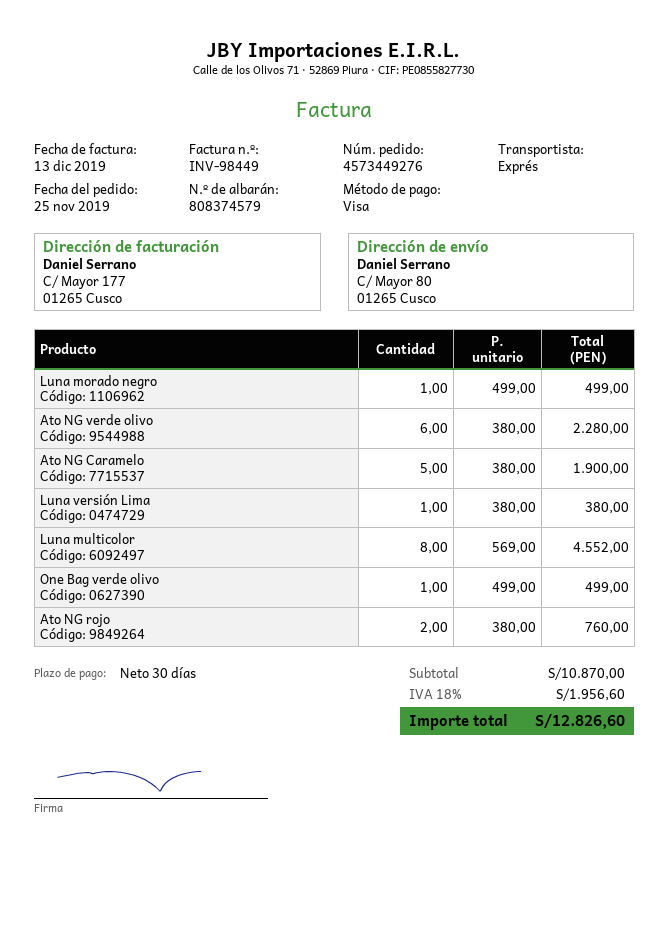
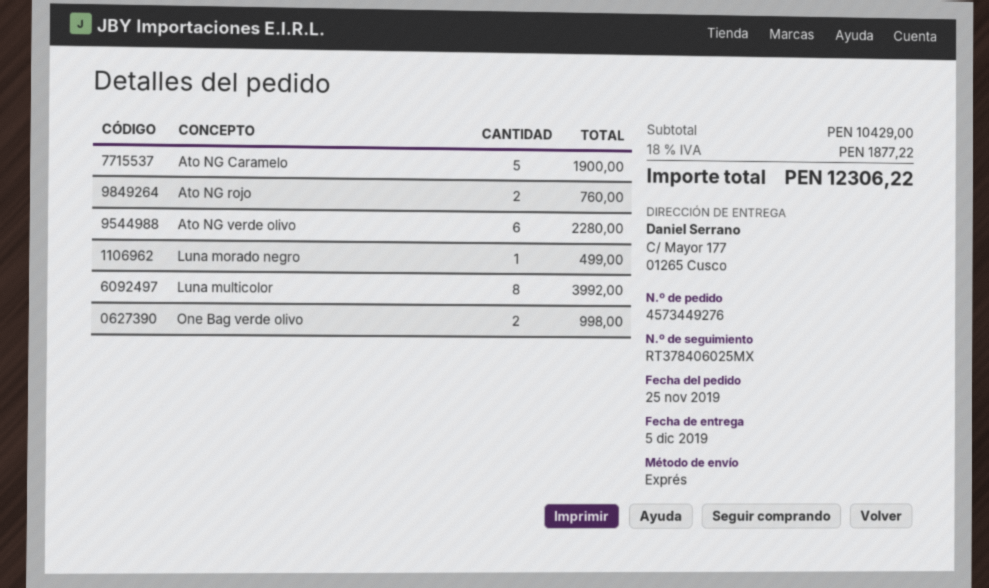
ship to: C/ Mayor 80, 01265 Cusco -> C/ Mayor 177, 01265 Cusco
Luna versión Lima: 1 for 380.00 -> none
Luna multicolor: 8 for 4552.00 -> 8 for 3992.00
One Bag verde olivo: 1 for 499.00 -> 2 for 998.00
subtotal: 10870.00 -> 10429.00
tax: 18% = 1956.60 -> 18% = 1877.22
total: 12826.60 -> 12306.22

